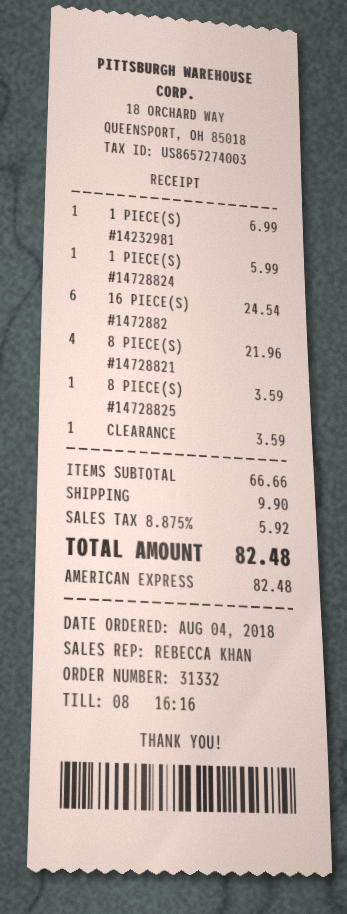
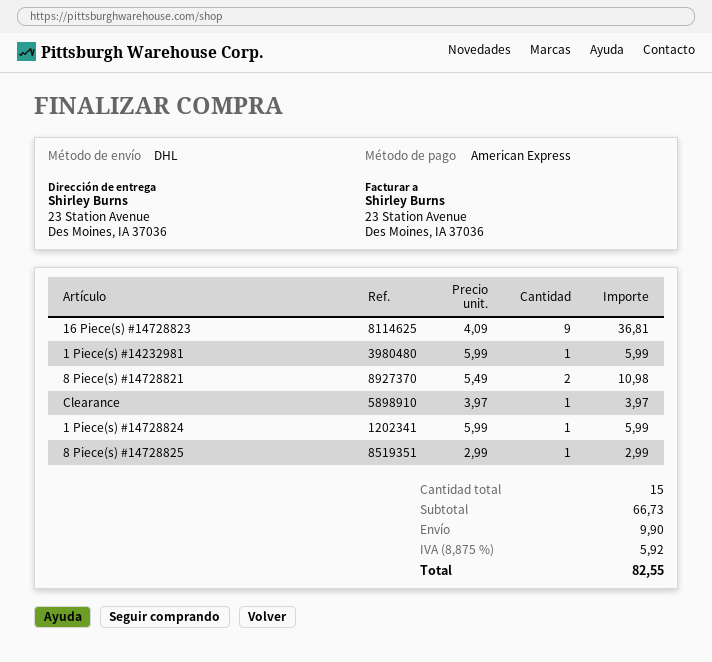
1 PIECE(S) #14232981: 1 for 6.99 -> 1 for 5.99
16 PIECE(S) #1472882: 6 for 24.54 -> 9 for 36.81
8 PIECE(S) #14728821: 4 for 21.96 -> 2 for 10.98
8 PIECE(S) #14728825: 1 for 3.59 -> 1 for 2.99
CLEARANCE: 1 for 3.59 -> 1 for 3.97
subtotal: 66.66 -> 66.73
total: 82.48 -> 82.55

